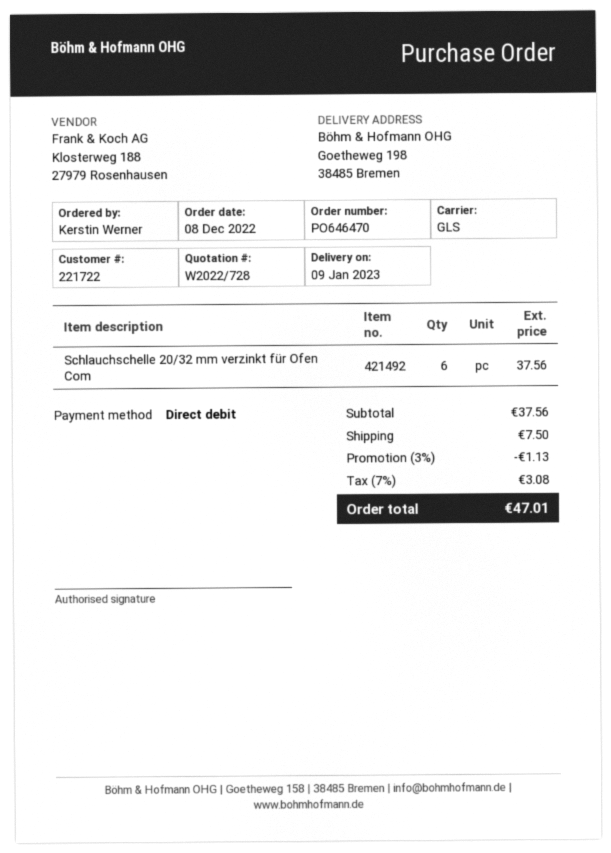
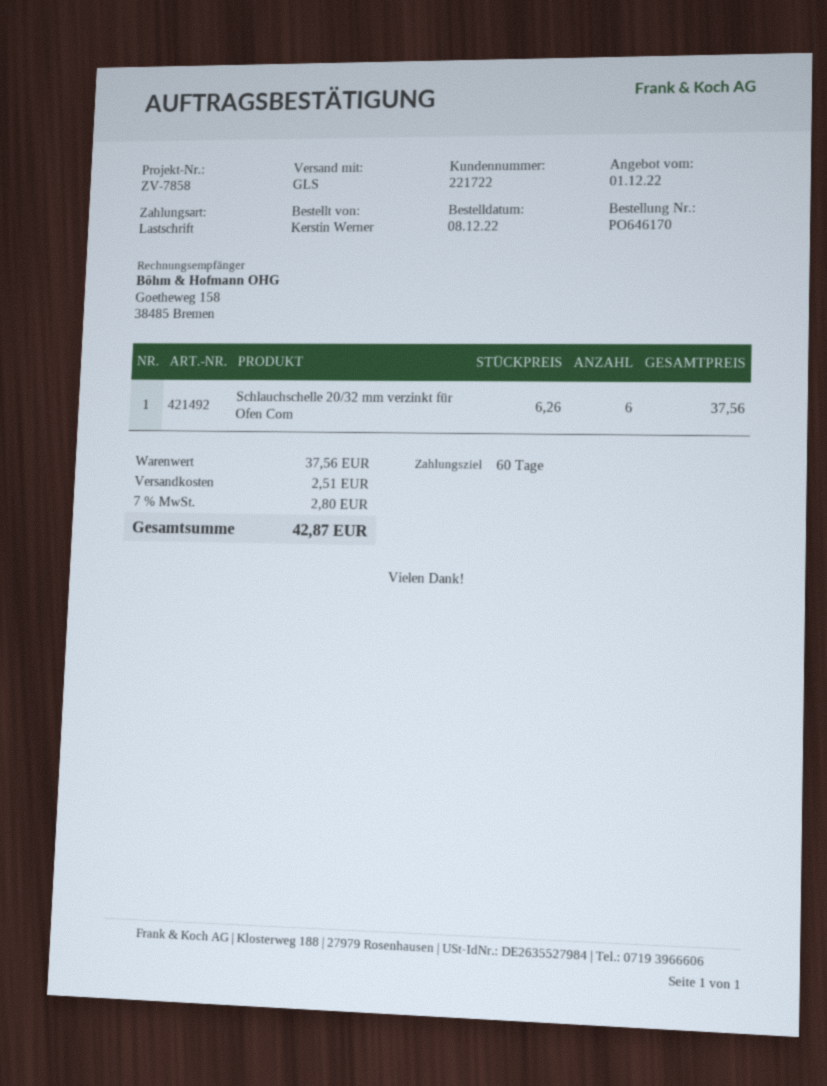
order number: PO646470 -> PO646170
discount: 3% = 1.13 -> none
shipping: 7.50 -> 2.51
tax: 7% = 3.08 -> 7% = 2.80
total: 47.01 -> 42.87

